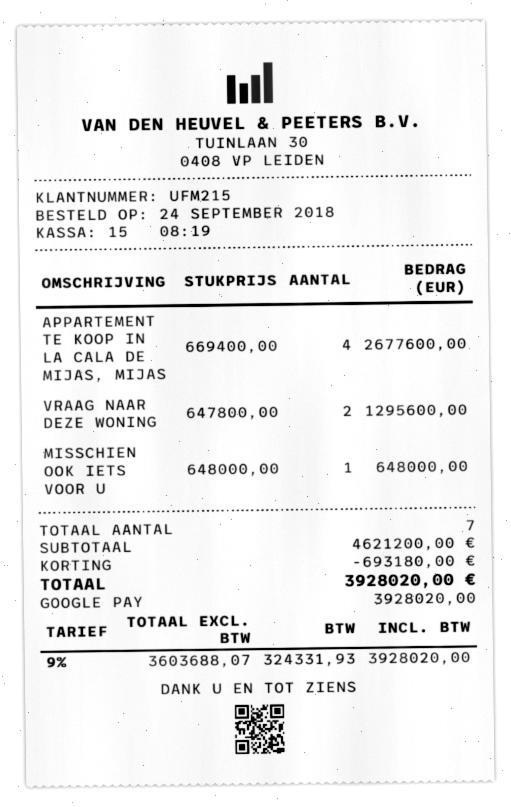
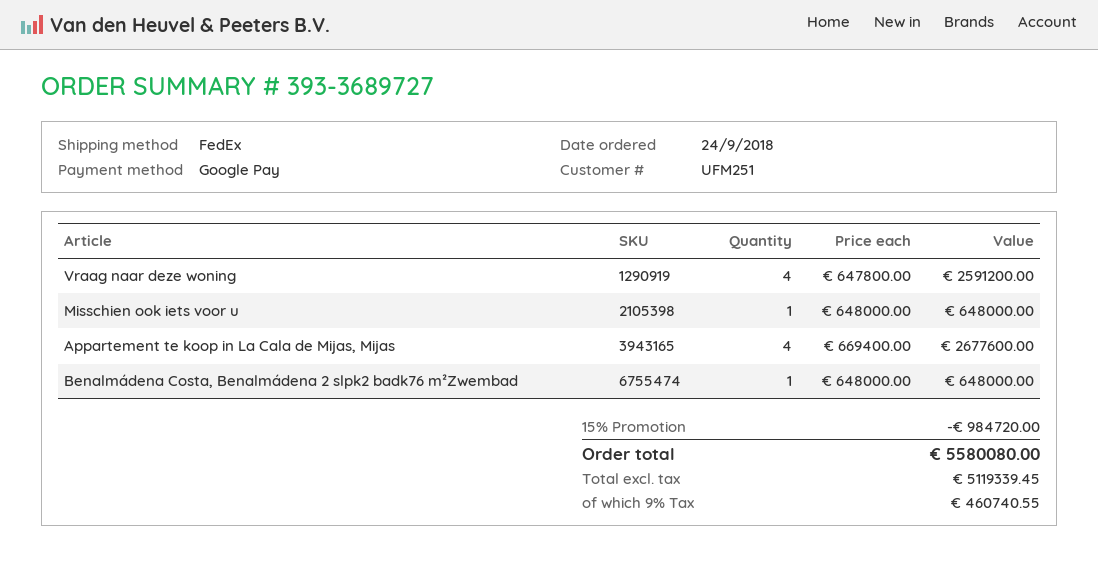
customer number: UFM215 -> UFM251
VRAAG NAAR DEZE WONING: 2 x 647800.00 = 1295600.00 -> 4 x 647800.00 = 2591200.00
Benalmádena Costa, Benalmádena 2 slpk2 badk76 m²Zwembad: none -> 1 x 648000.00 = 648000.00
discount: 693180.00 -> 984720.00
net: 3603688.07 -> 5119339.45
tax: 9% = 324331.93 -> 9% = 460740.55
total: 3928020.00 -> 5580080.00

